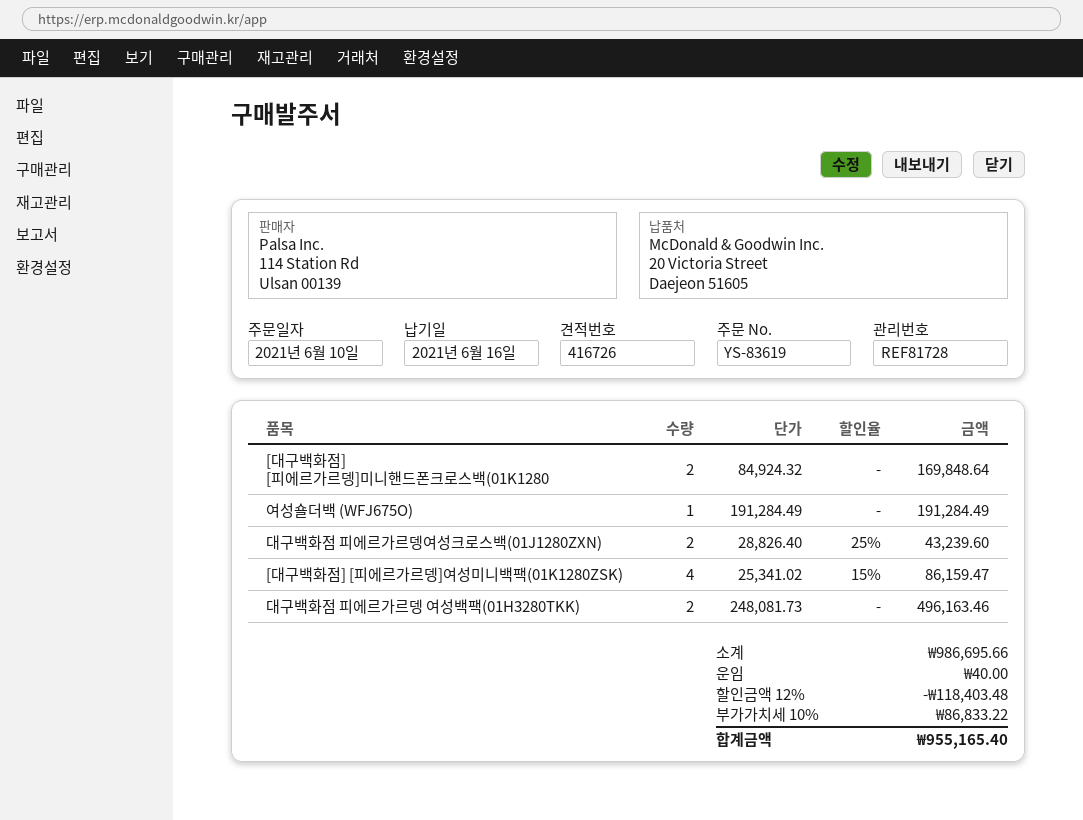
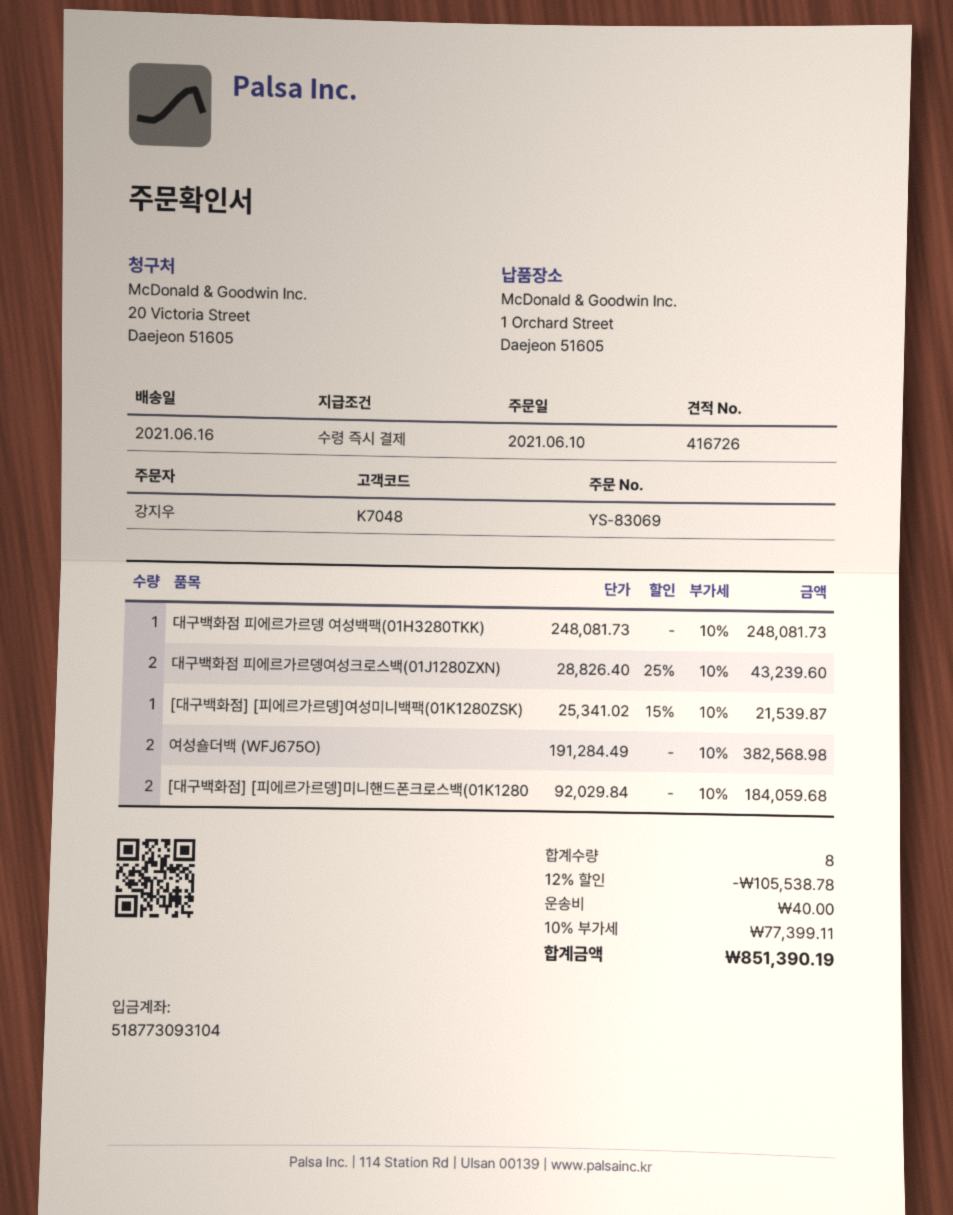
order number: YS-83619 -> YS-83069
ship to: 20 Victoria Street, Daejeon 51605 -> 1 Orchard Street, Daejeon 51605
[대구백화점] [피에르가르뎅]미니핸드폰크로스백(01K1280: 2 x 84924.32 = 169848.64 -> 2 x 92029.84 = 184059.68
여성숄더백 (WFJ675O): 1 x 191284.49 = 191284.49 -> 2 x 191284.49 = 382568.98
[대구백화점] [피에르가르뎅]여성미니백팩(01K1280ZSK): 4 x 25341.02 - 15% = 86159.47 -> 1 x 25341.02 - 15% = 21539.87
대구백화점 피에르가르뎅 여성백팩(01H3280TKK): 2 x 248081.73 = 496163.46 -> 1 x 248081.73 = 248081.73
discount: 12% = 118403.48 -> 12% = 105538.78
tax: 10% = 86833.22 -> 10% = 77399.11
total: 955165.40 -> 851390.19

